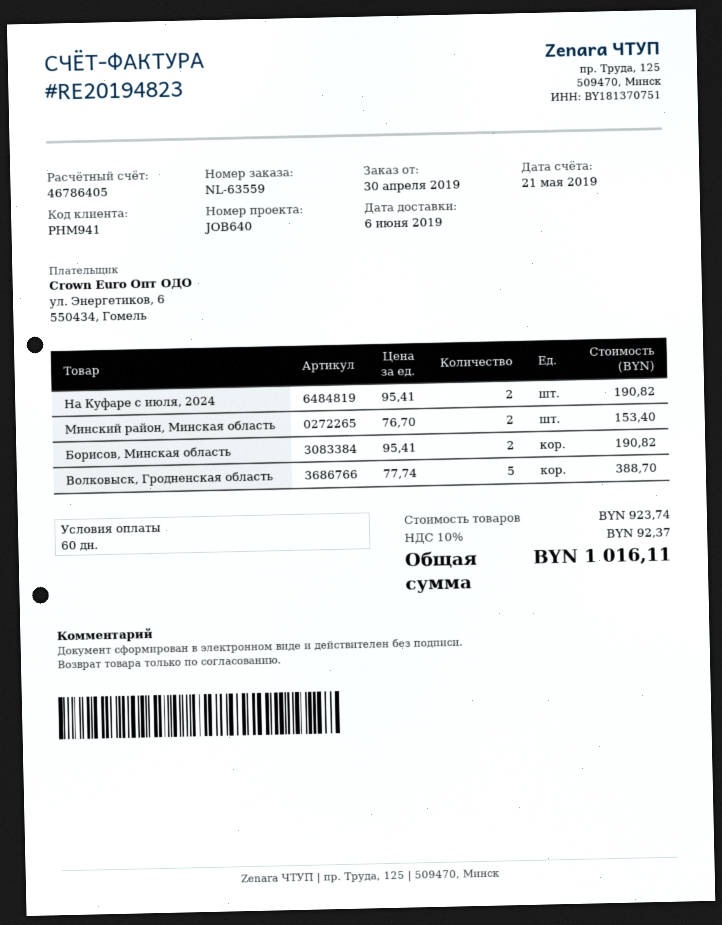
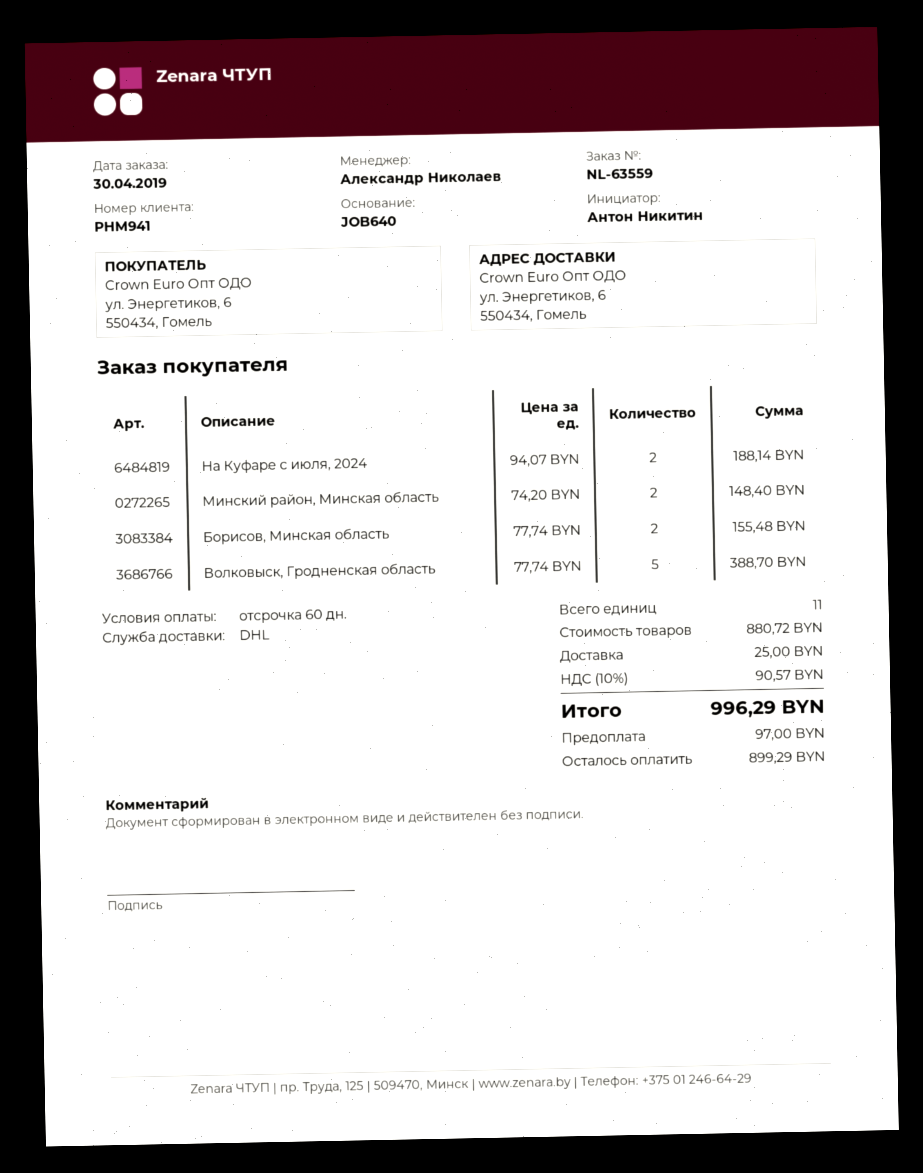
На Куфаре с июля, 2024: 2 x 95.41 = 190.82 -> 2 x 94.07 = 188.14
Минский район, Минская область: 2 x 76.70 = 153.40 -> 2 x 74.20 = 148.40
Борисов, Минская область: 2 x 95.41 = 190.82 -> 2 x 77.74 = 155.48
subtotal: 923.74 -> 880.72
shipping: none -> 25.00
tax: 10% = 92.37 -> 10% = 90.57
total: 1016.11 -> 996.29

